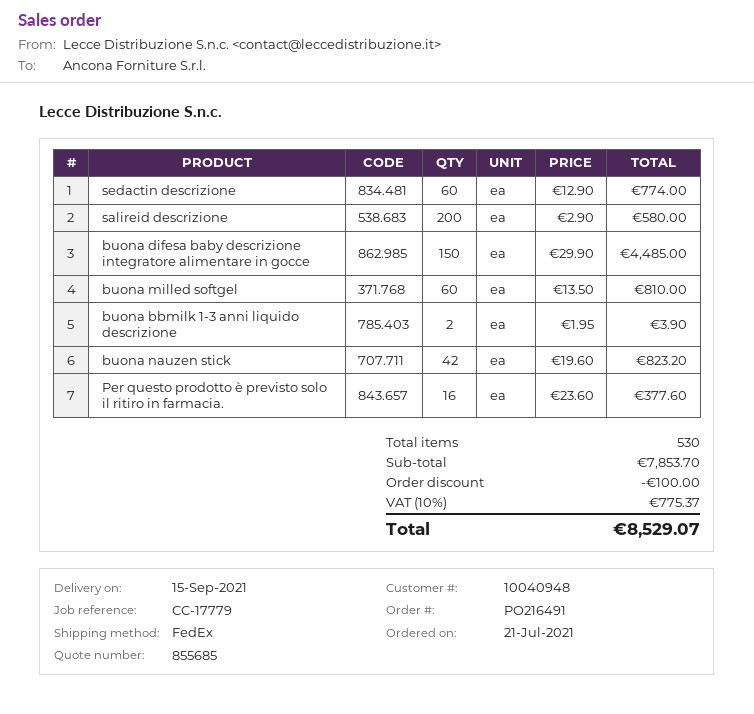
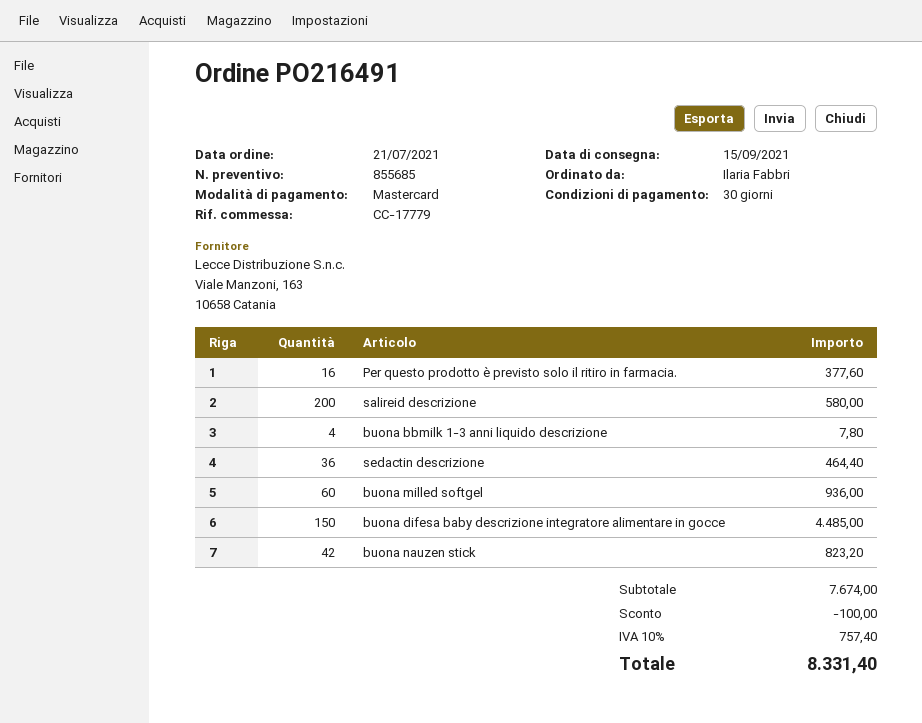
sedactin descrizione: 60 for 774.00 -> 36 for 464.40
buona milled softgel: 60 for 810.00 -> 60 for 936.00
buona bbmilk 1-3 anni liquido descrizione: 2 for 3.90 -> 4 for 7.80
subtotal: 7853.70 -> 7674.00
tax: 10% = 775.37 -> 10% = 757.40
total: 8529.07 -> 8331.40

